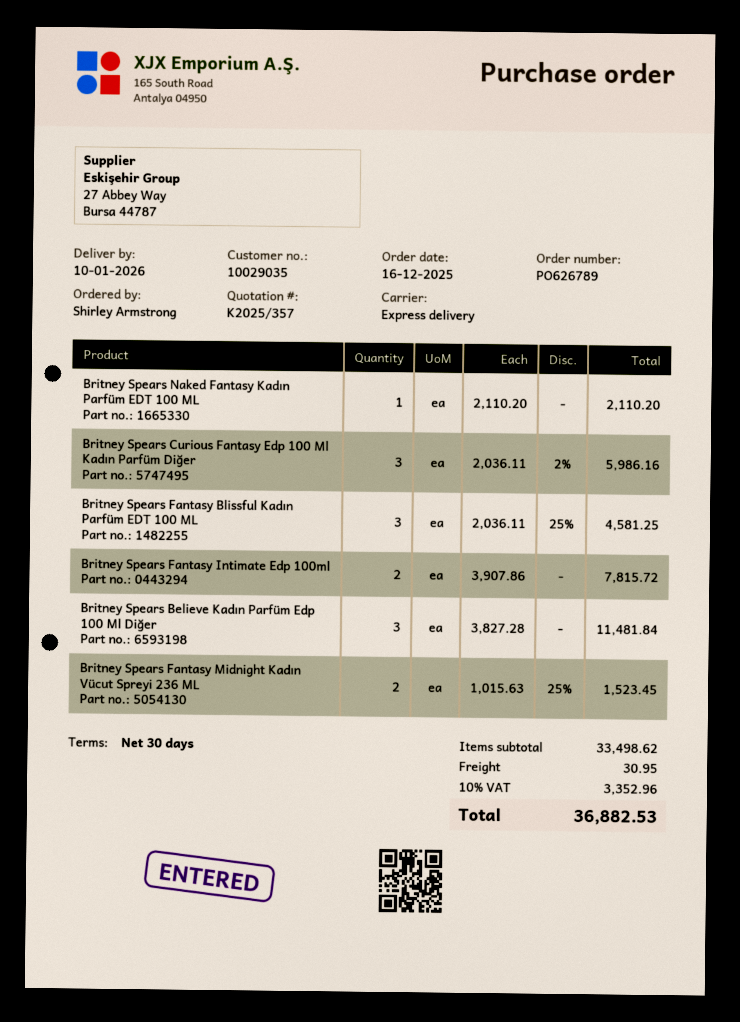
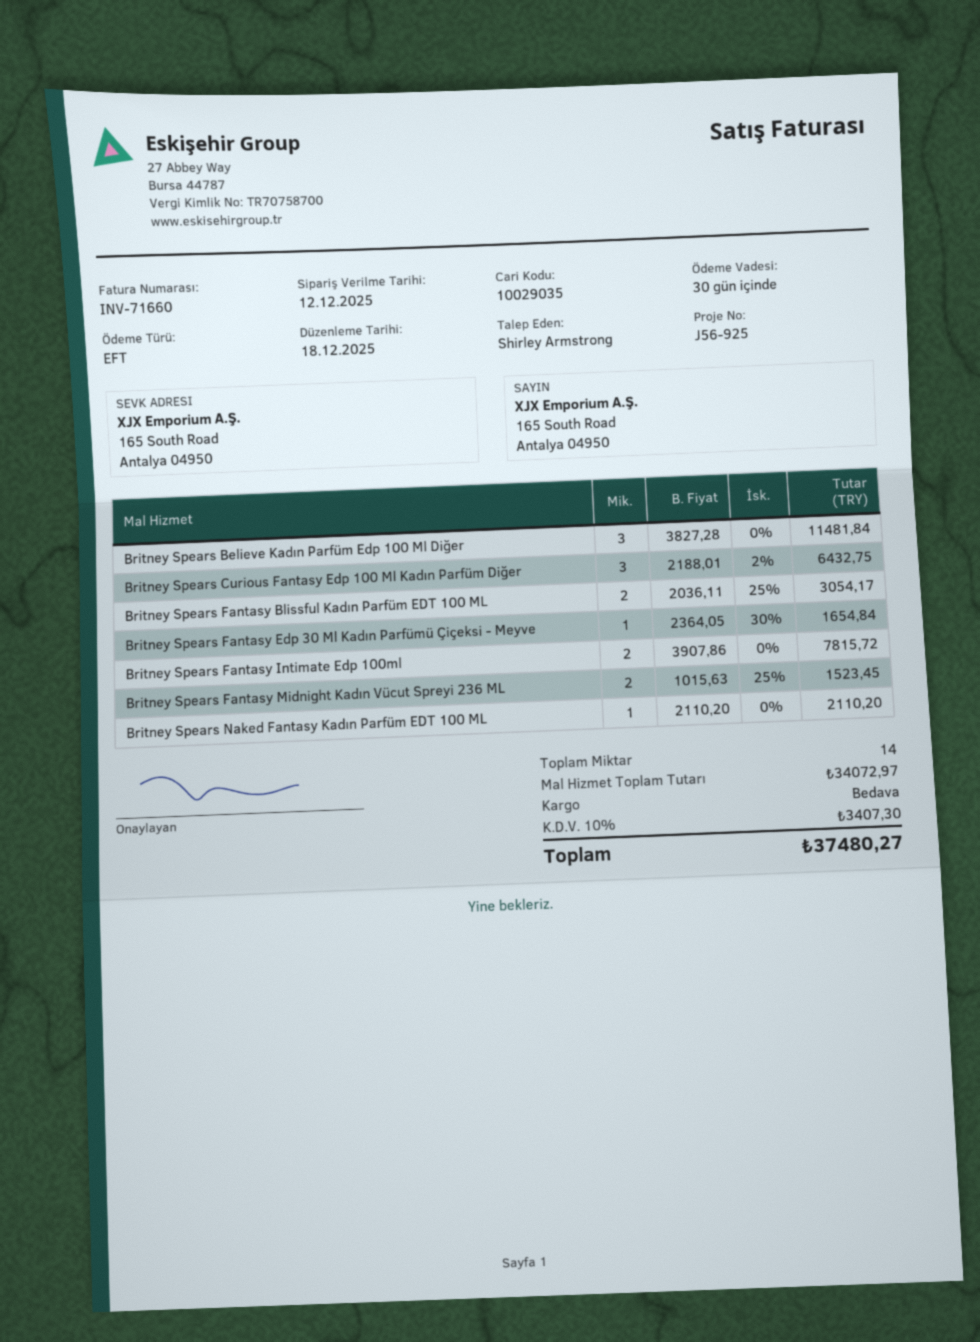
order date: 2025-12-16 -> 2025-12-12
Britney Spears Curious Fantasy Edp 100 Ml Kadın Parfüm Diğer: 3 x 2036.11 - 2% = 5986.16 -> 3 x 2188.01 - 2% = 6432.75
Britney Spears Fantasy Blissful Kadın Parfüm EDT 100 ML: 3 x 2036.11 - 25% = 4581.25 -> 2 x 2036.11 - 25% = 3054.17
Britney Spears Fantasy Edp 30 Ml Kadın Parfümü Çiçeksi - Meyve: none -> 1 x 2364.05 - 30% = 1654.84
subtotal: 33498.62 -> 34072.97
shipping: 30.95 -> 0.00
tax: 10% = 3352.96 -> 10% = 3407.30
total: 36882.53 -> 37480.27

